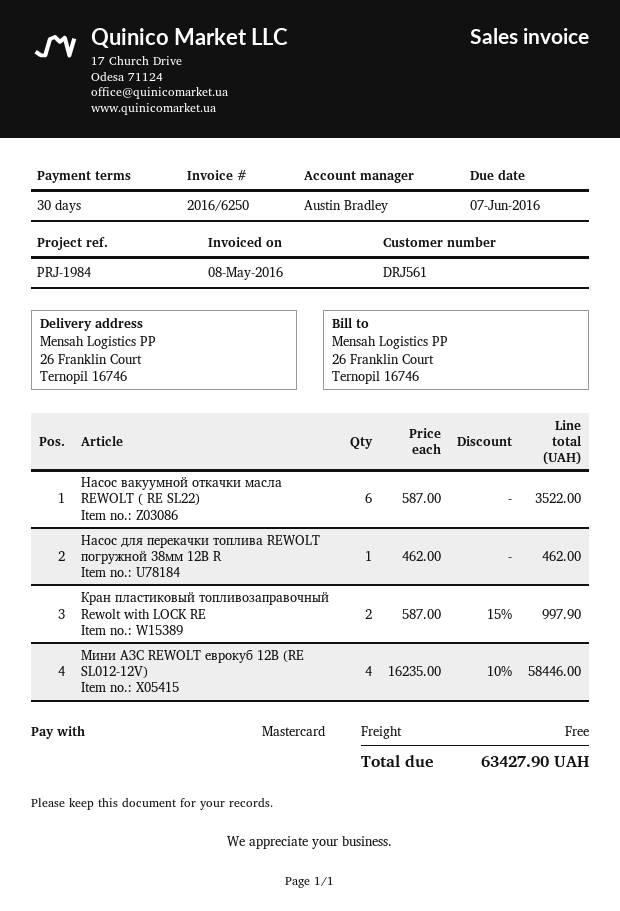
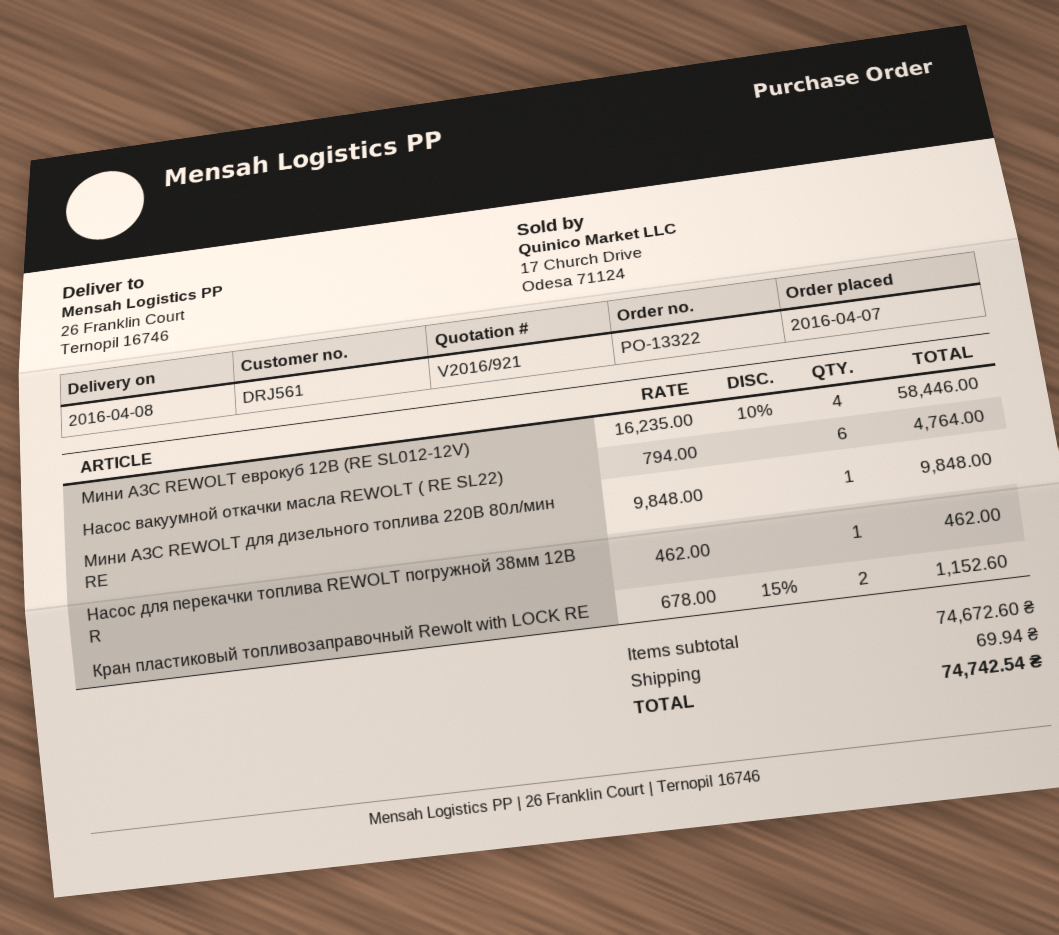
Насос вакуумной откачки масла REWOLT ( RE SL22): 6 x 587.00 = 3522.00 -> 6 x 794.00 = 4764.00
Кран пластиковый топливозаправочный Rewolt with LOCK RE: 2 x 587.00 - 15% = 997.90 -> 2 x 678.00 - 15% = 1152.60
Мини АЗС REWOLT для дизельного топлива 220В 80л/мин RE: none -> 1 x 9848.00 = 9848.00
shipping: 0.00 -> 69.94
total: 63427.90 -> 74742.54

